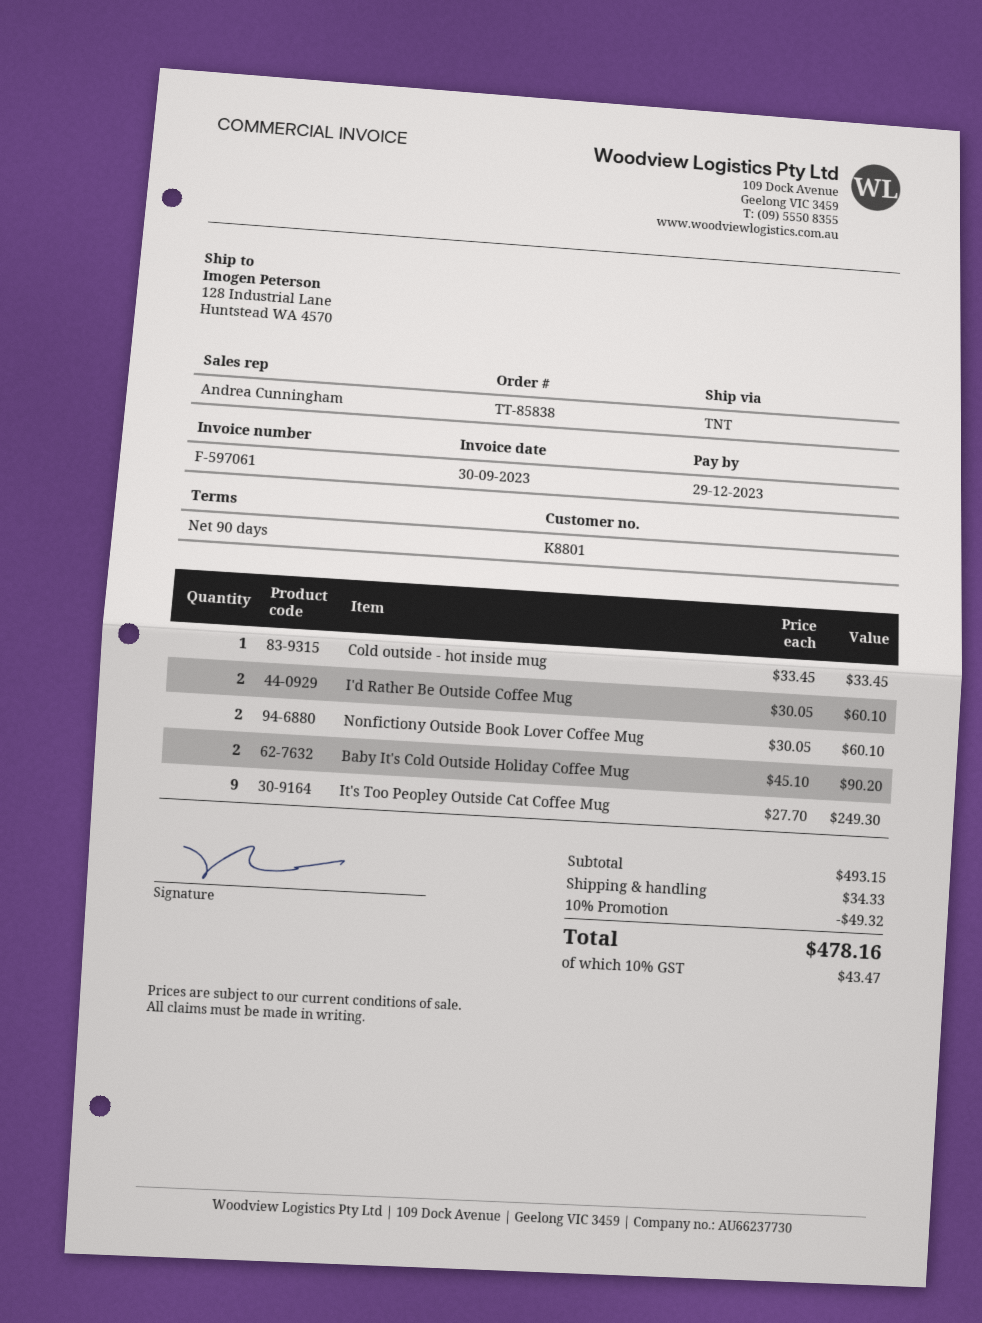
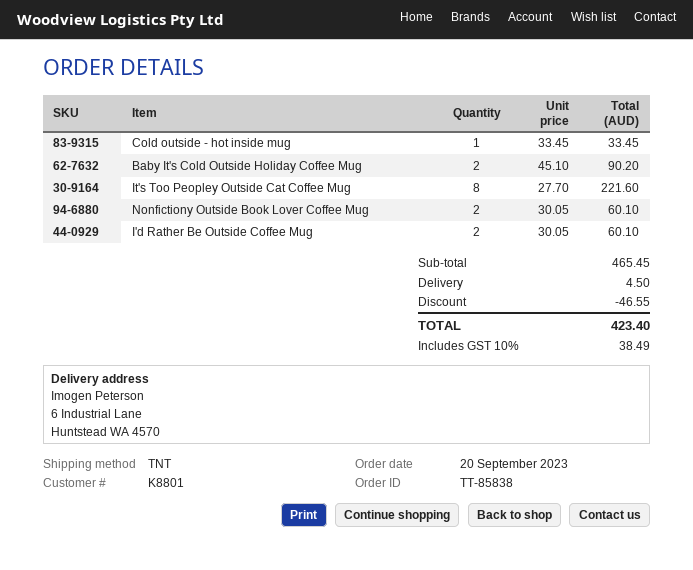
ship to: 128 Industrial Lane, Huntstead WA 4570 -> 6 Industrial Lane, Huntstead WA 4570
It's Too Peopley Outside Cat Coffee Mug: 9 x 27.70 = 249.30 -> 8 x 27.70 = 221.60
subtotal: 493.15 -> 465.45
discount: 49.32 -> 46.55
shipping: 34.33 -> 4.50
tax: 10% = 43.47 -> 10% = 38.49
total: 478.16 -> 423.40

